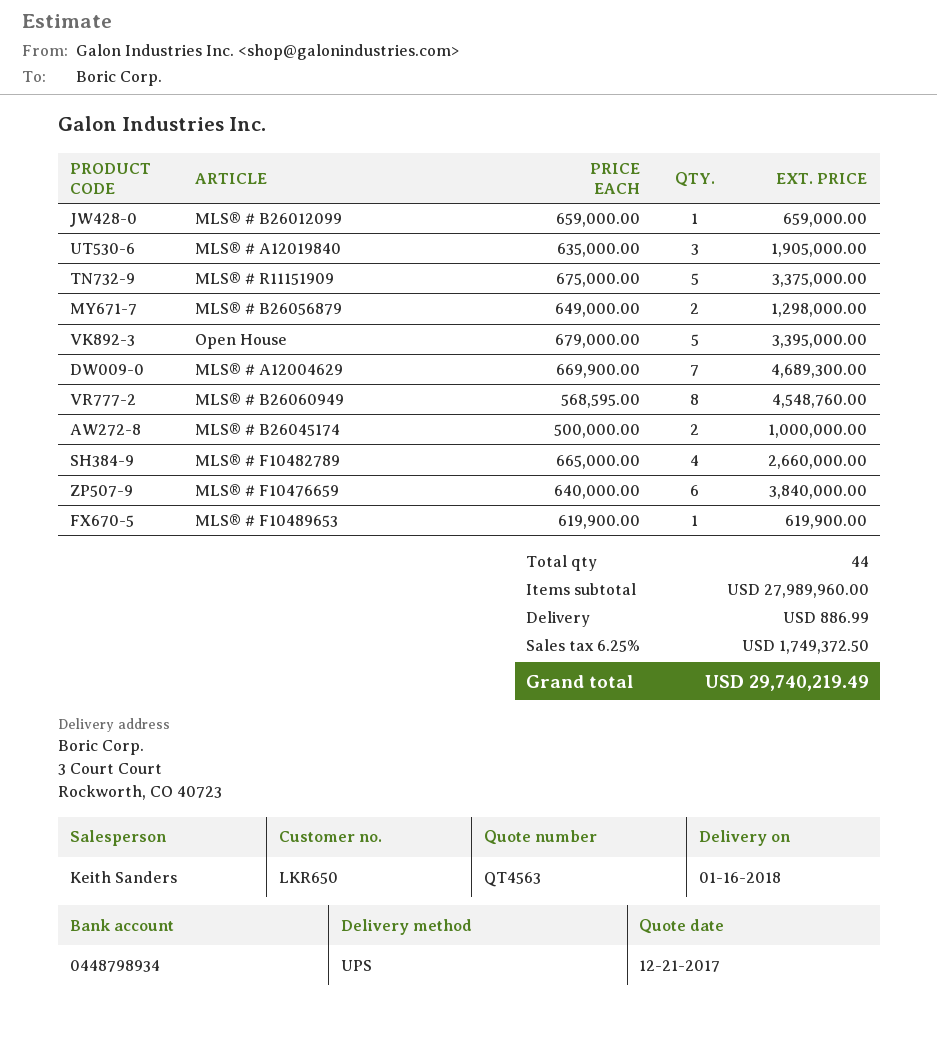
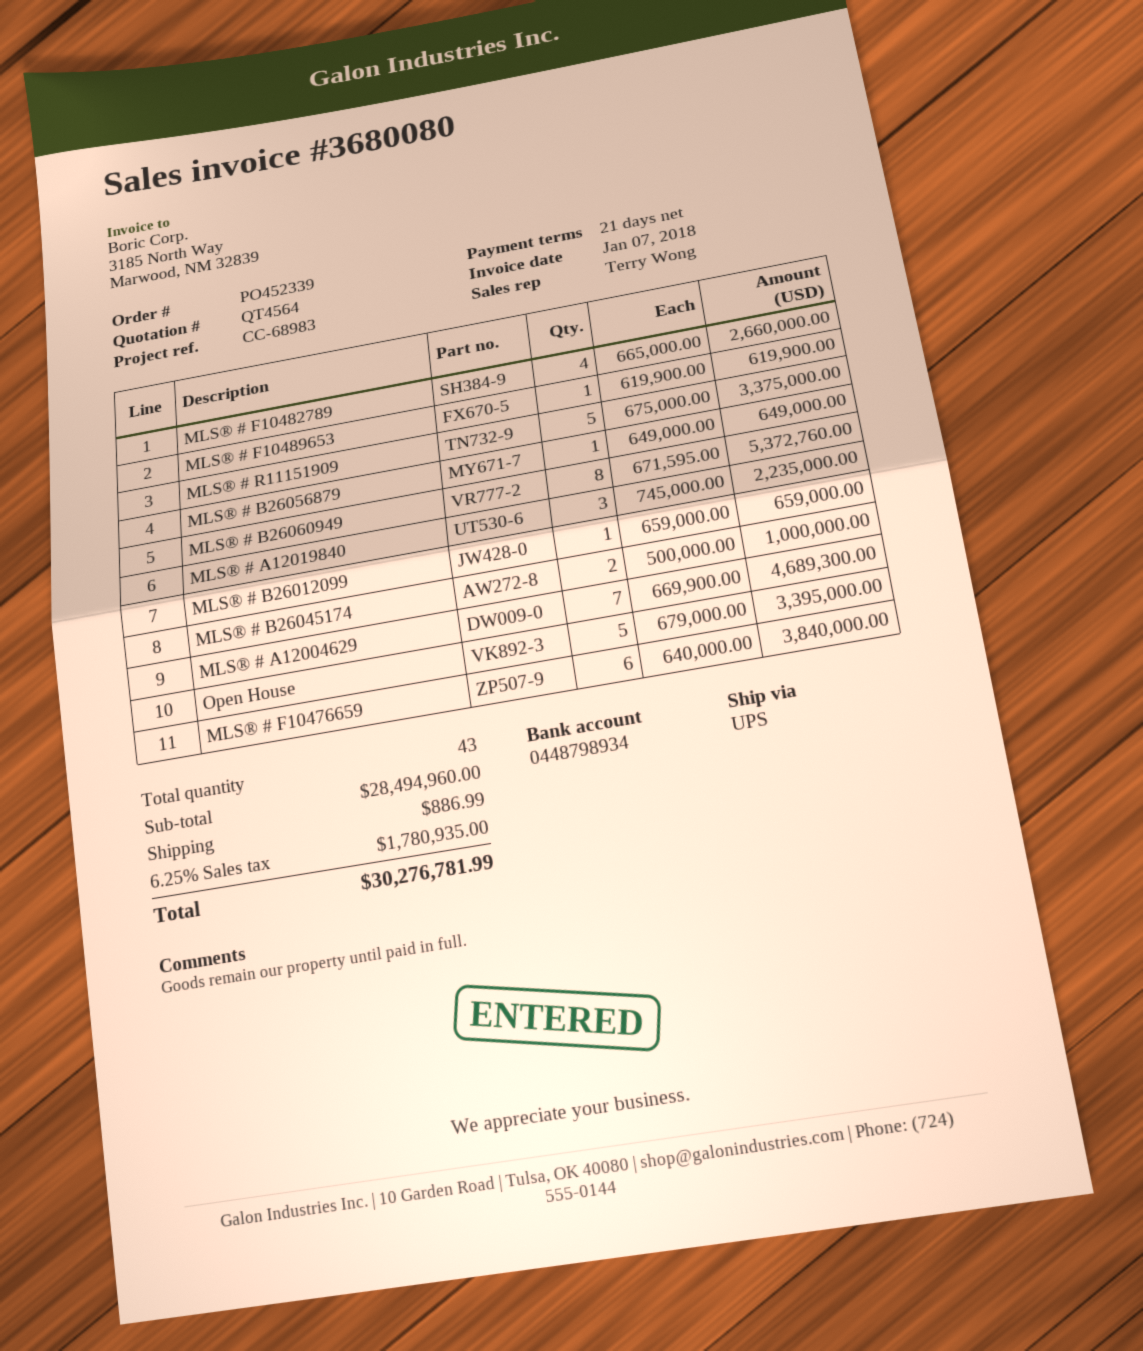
quote number: QT4563 -> QT4564
sales rep: Keith Sanders -> Terry Wong
MLS® # A12019840: 3 x 635000.00 = 1905000.00 -> 3 x 745000.00 = 2235000.00
MLS® # B26056879: 2 x 649000.00 = 1298000.00 -> 1 x 649000.00 = 649000.00
MLS® # B26060949: 8 x 568595.00 = 4548760.00 -> 8 x 671595.00 = 5372760.00
total quantity: 44 -> 43
subtotal: 27989960.00 -> 28494960.00
tax: 6.25% = 1749372.50 -> 6.25% = 1780935.00
total: 29740219.49 -> 30276781.99

